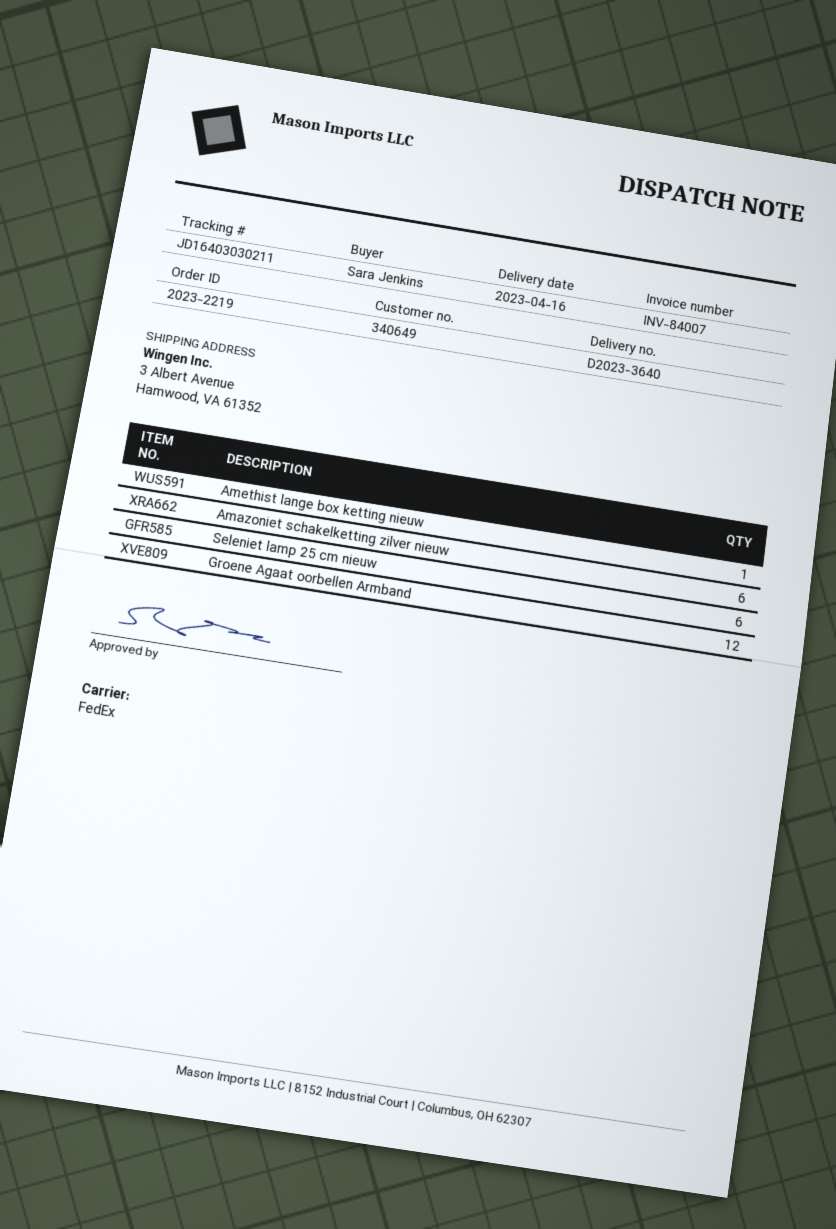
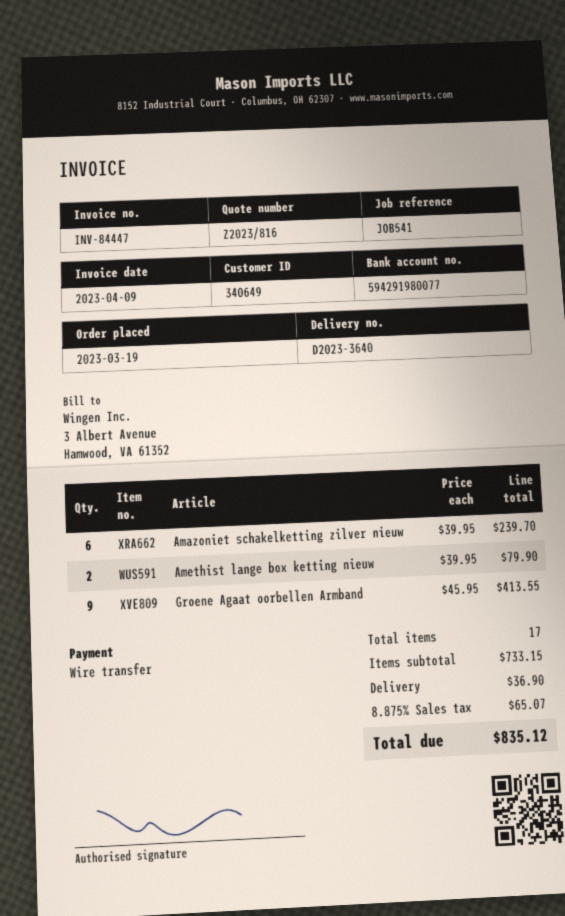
invoice number: INV-84007 -> INV-84447
Amethist lange box ketting nieuw: 1 -> 2
Seleniet lamp 25 cm nieuw: 6 -> none
Groene Agaat oorbellen Armband: 12 -> 9

